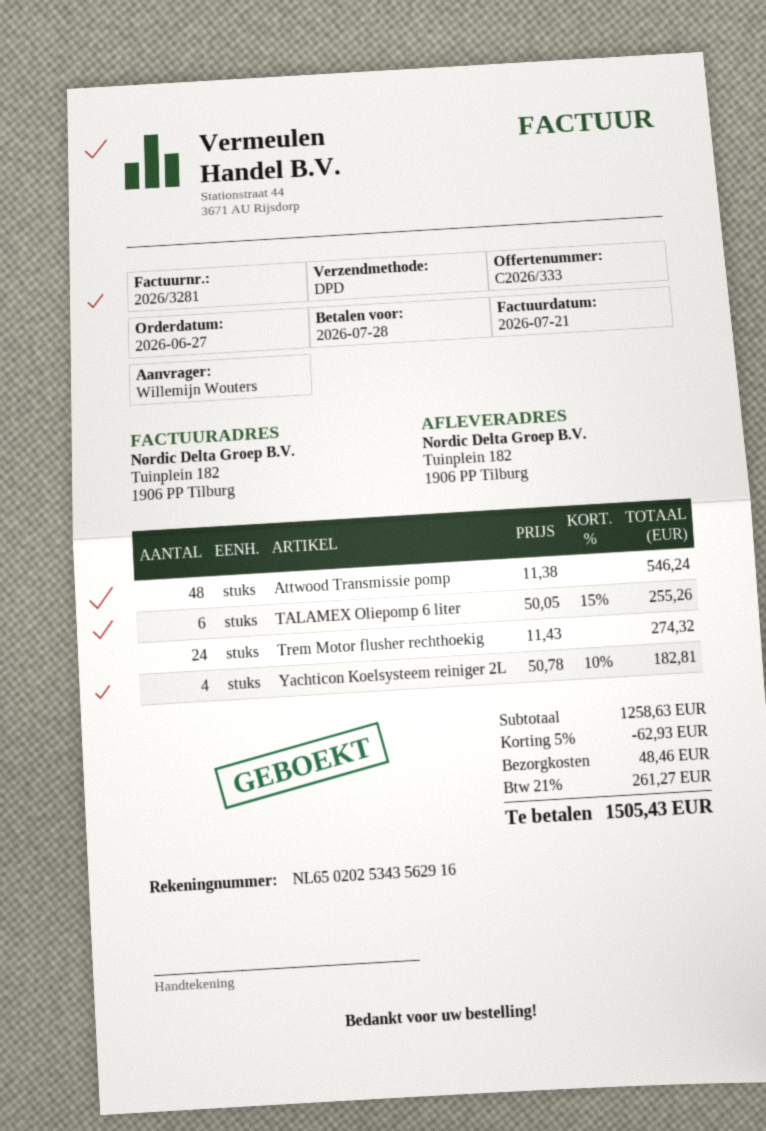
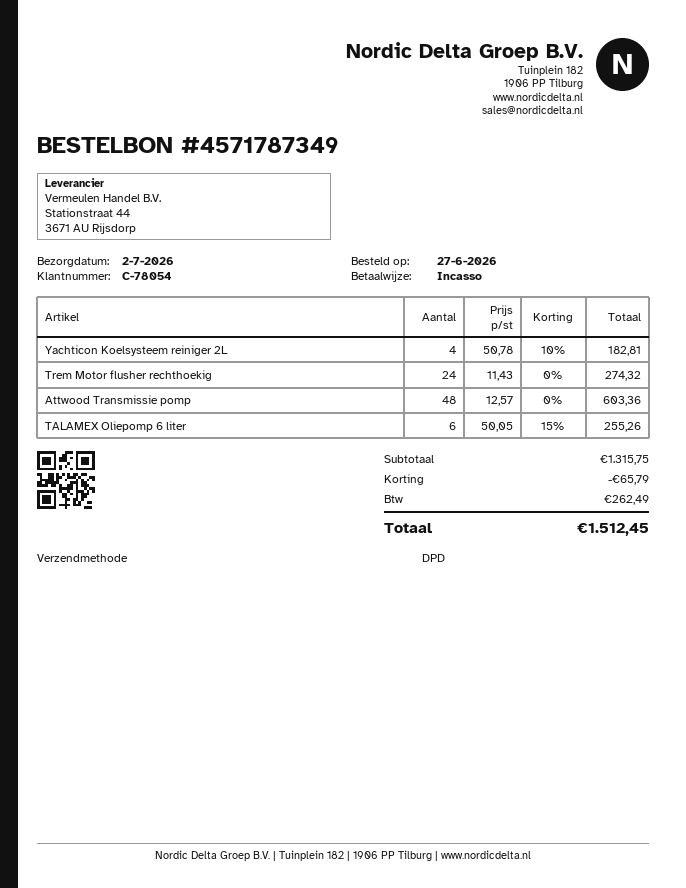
Attwood Transmissie pomp: 48 x 11.38 = 546.24 -> 48 x 12.57 = 603.36
subtotal: 1258.63 -> 1315.75
discount: 62.93 -> 65.79
shipping: 48.46 -> none
tax: 261.27 -> 262.49
total: 1505.43 -> 1512.45

